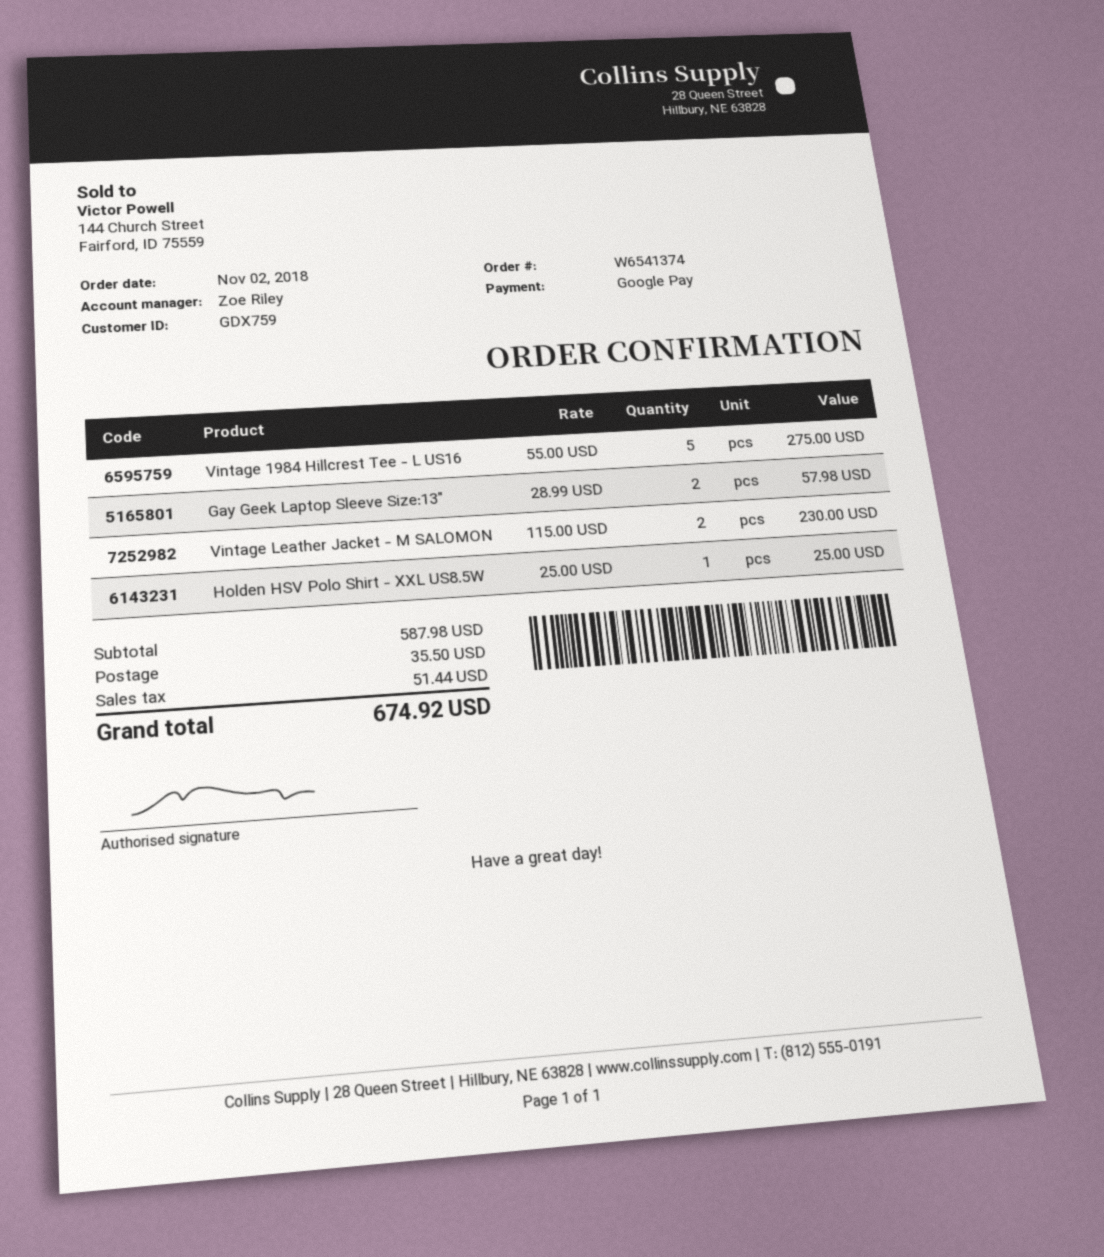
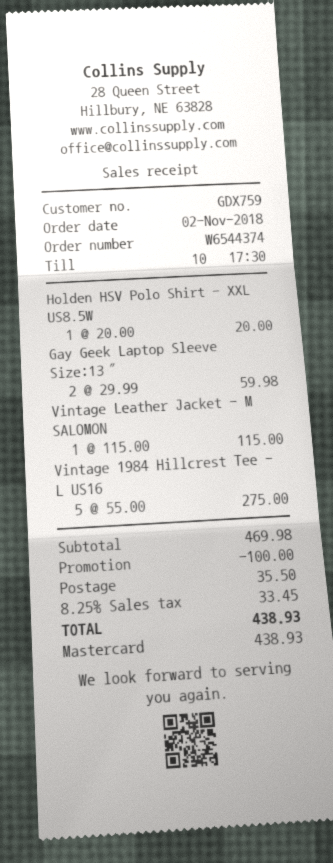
order number: W6541374 -> W6544374
payment method: Google Pay -> Mastercard
Gay Geek Laptop Sleeve Size:13″: 2 x 28.99 = 57.98 -> 2 x 29.99 = 59.98
Vintage Leather Jacket - M SALOMON: 2 x 115.00 = 230.00 -> 1 x 115.00 = 115.00
Holden HSV Polo Shirt - XXL US8.5W: 1 x 25.00 = 25.00 -> 1 x 20.00 = 20.00
subtotal: 587.98 -> 469.98
discount: none -> 100.00
tax: 51.44 -> 33.45
total: 674.92 -> 438.93

